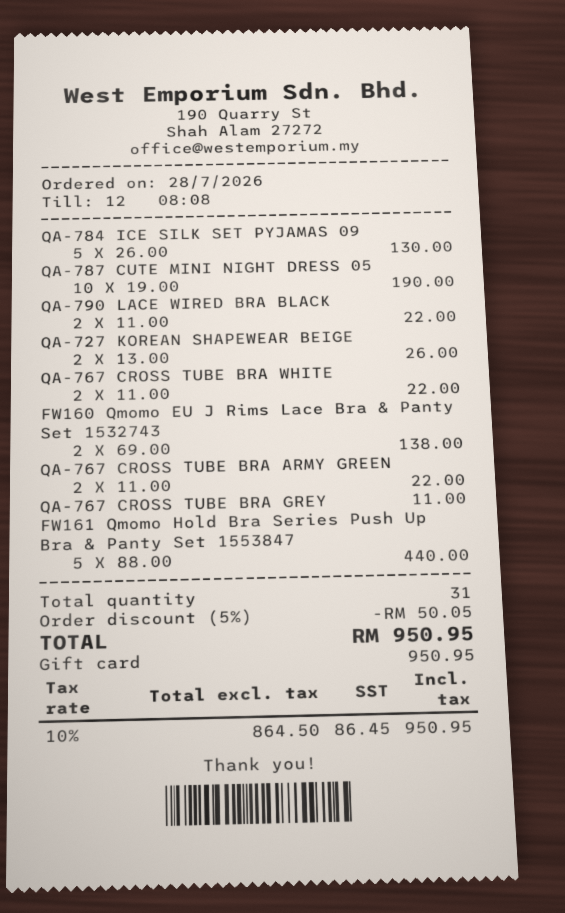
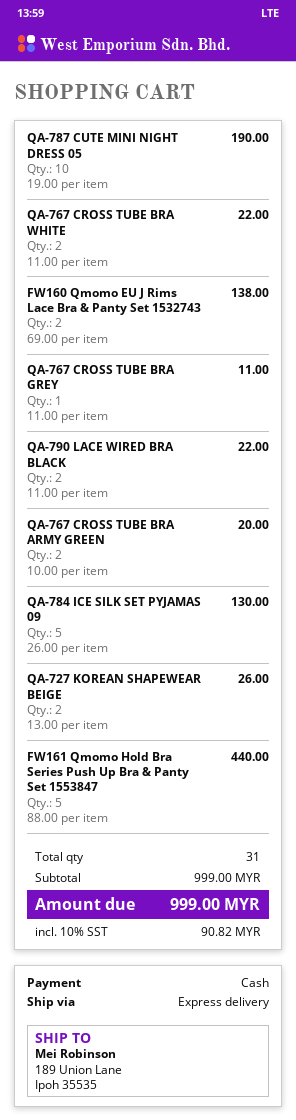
payment method: gift card -> cash
QA-767 CROSS TUBE BRA ARMY GREEN: 2 x 11.00 = 22.00 -> 2 x 10.00 = 20.00
discount: 5% = 50.05 -> none
tax: 10% = 86.45 -> 10% = 90.82
total: 950.95 -> 999.00

